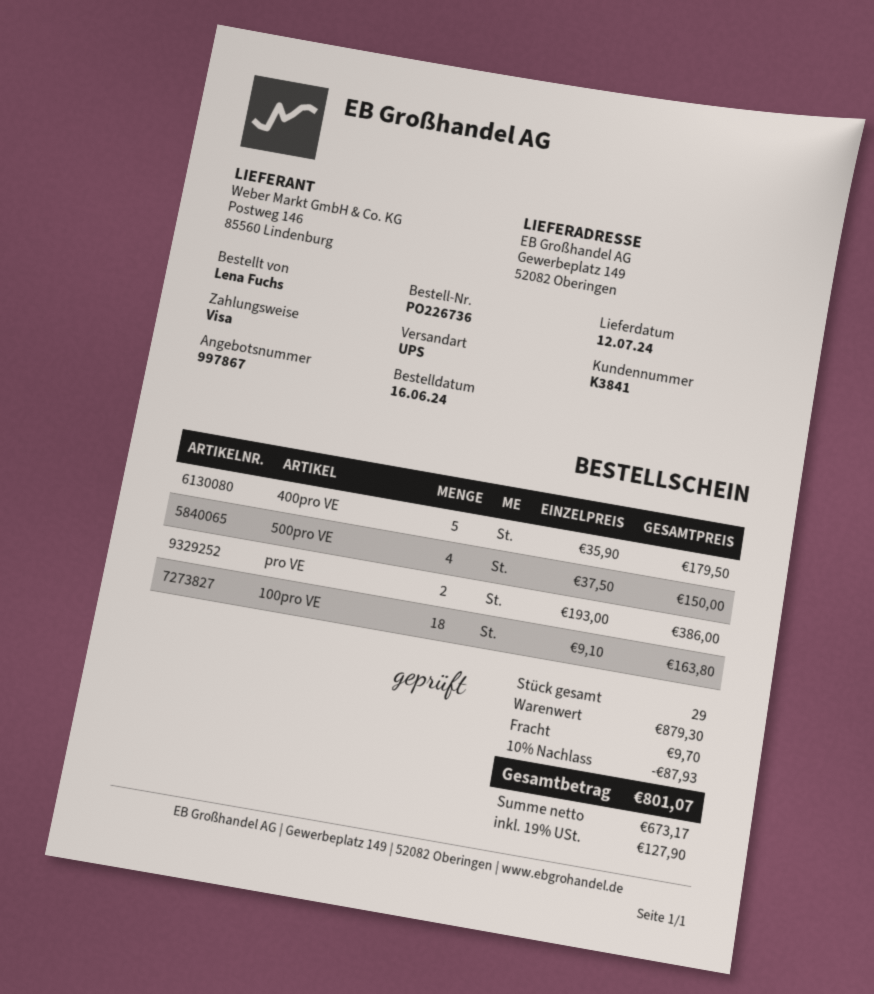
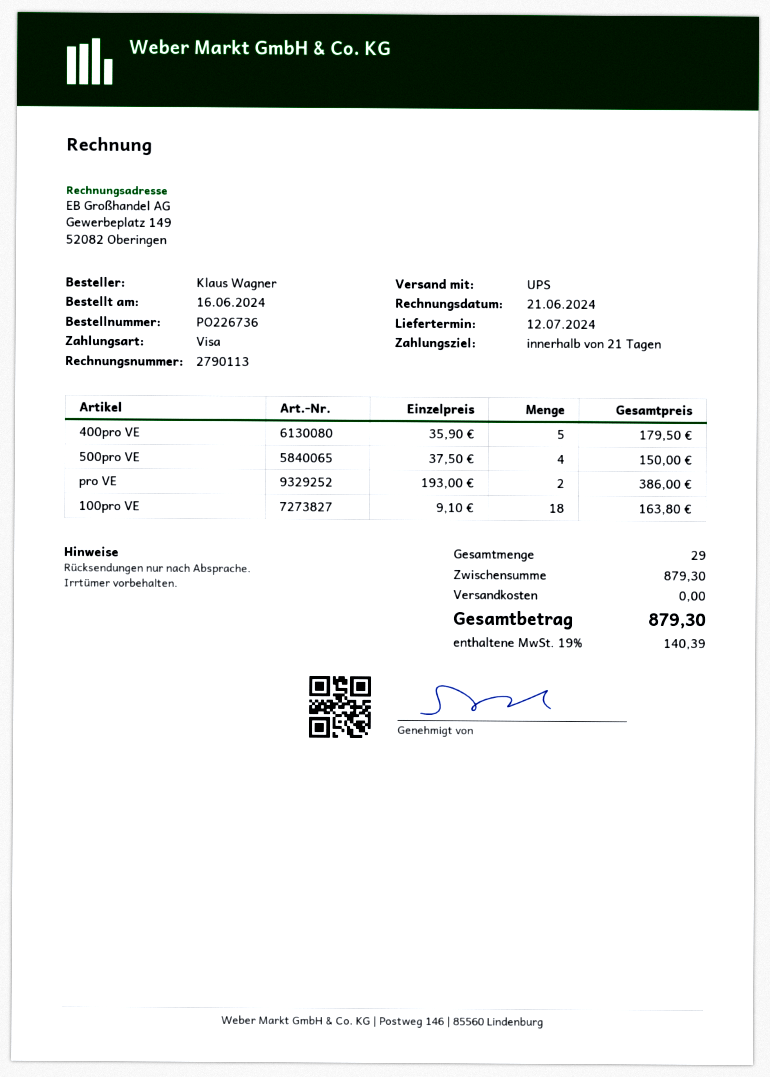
ordered by: Lena Fuchs -> Klaus Wagner
discount: 10% = 87.93 -> none
shipping: 9.70 -> 0.00
tax: 19% = 127.90 -> 19% = 140.39
total: 801.07 -> 879.30

